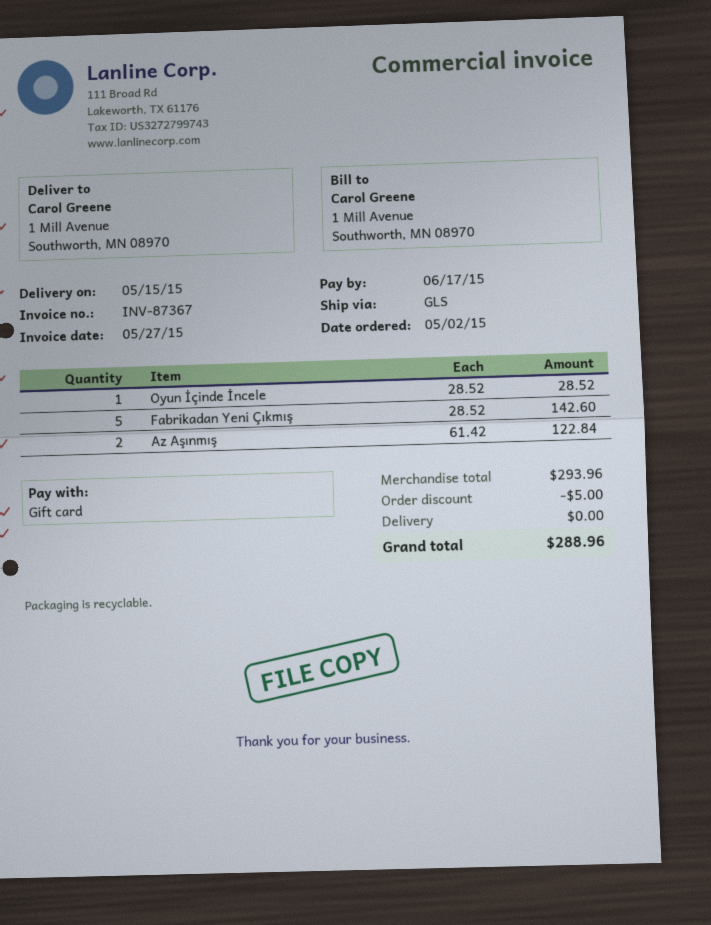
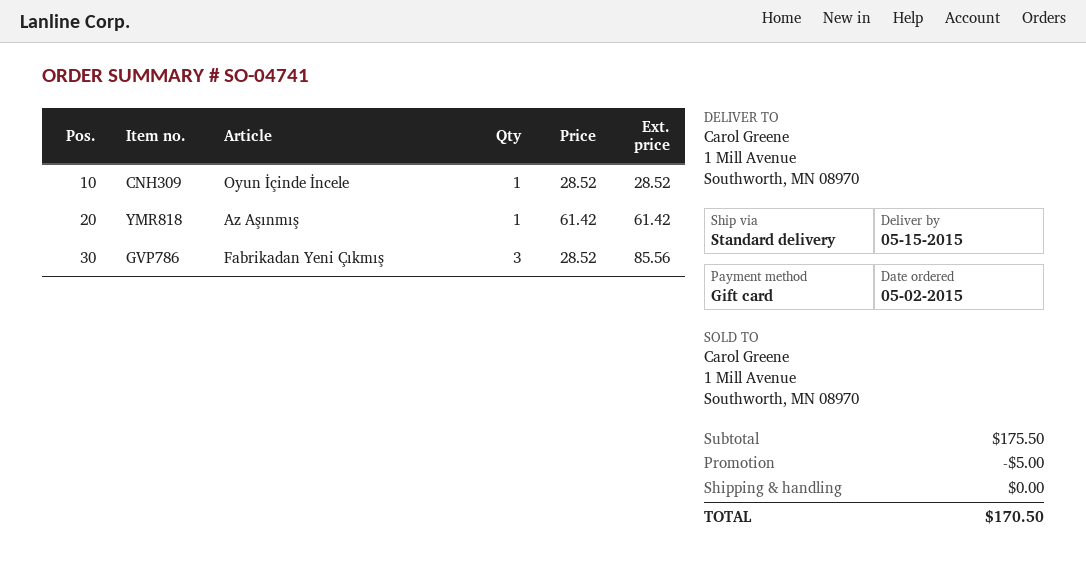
shipping method: GLS -> standard
Fabrikadan Yeni Çıkmış: 5 x 28.52 = 142.60 -> 3 x 28.52 = 85.56
Az Aşınmış: 2 x 61.42 = 122.84 -> 1 x 61.42 = 61.42
subtotal: 293.96 -> 175.50
total: 288.96 -> 170.50

